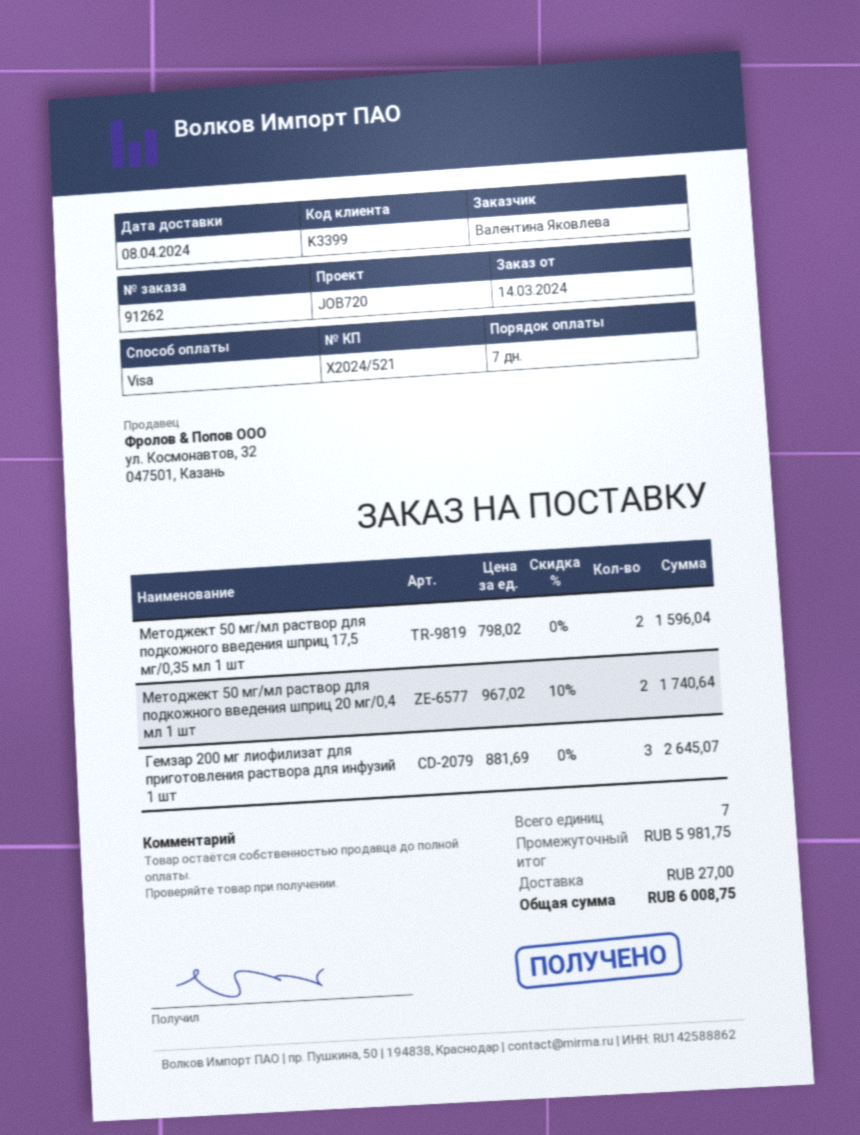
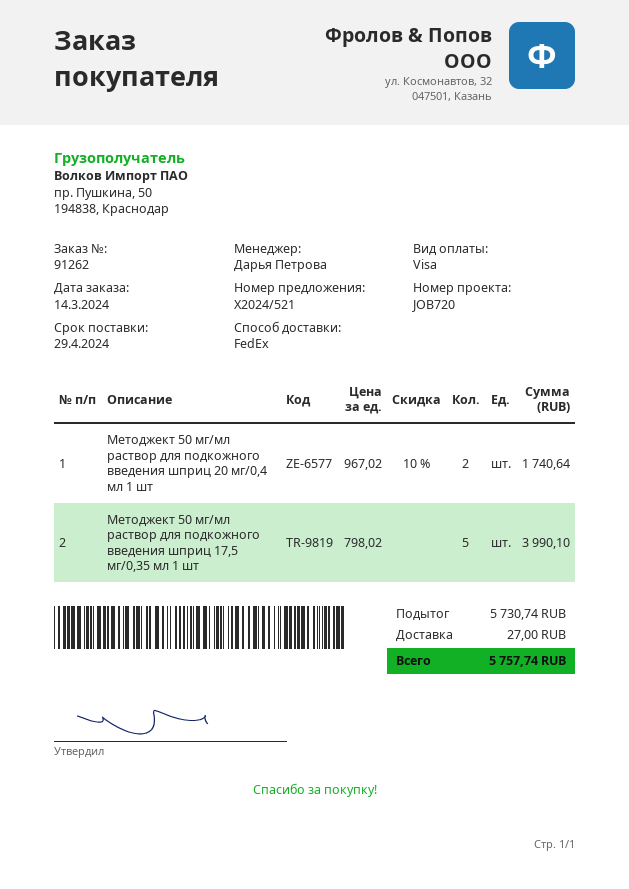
delivery date: 2024-04-08 -> 2024-04-29
Методжект 50 мг/мл раствор для подкожного введения шприц 17,5 мг/0,35 мл 1 шт: 2 x 798.02 = 1596.04 -> 5 x 798.02 = 3990.10
Гемзар 200 мг лиофилизат для приготовления раствора для инфузий 1 шт: 3 x 881.69 = 2645.07 -> none
subtotal: 5981.75 -> 5730.74
total: 6008.75 -> 5757.74

